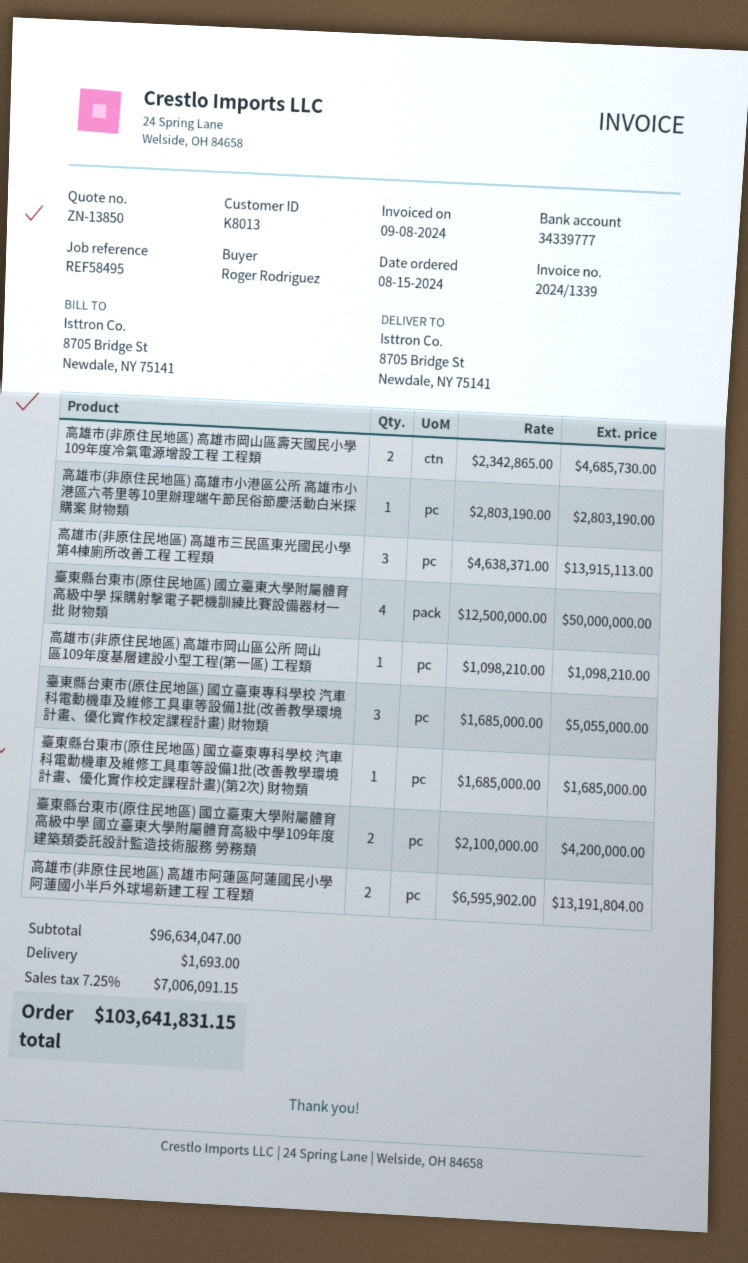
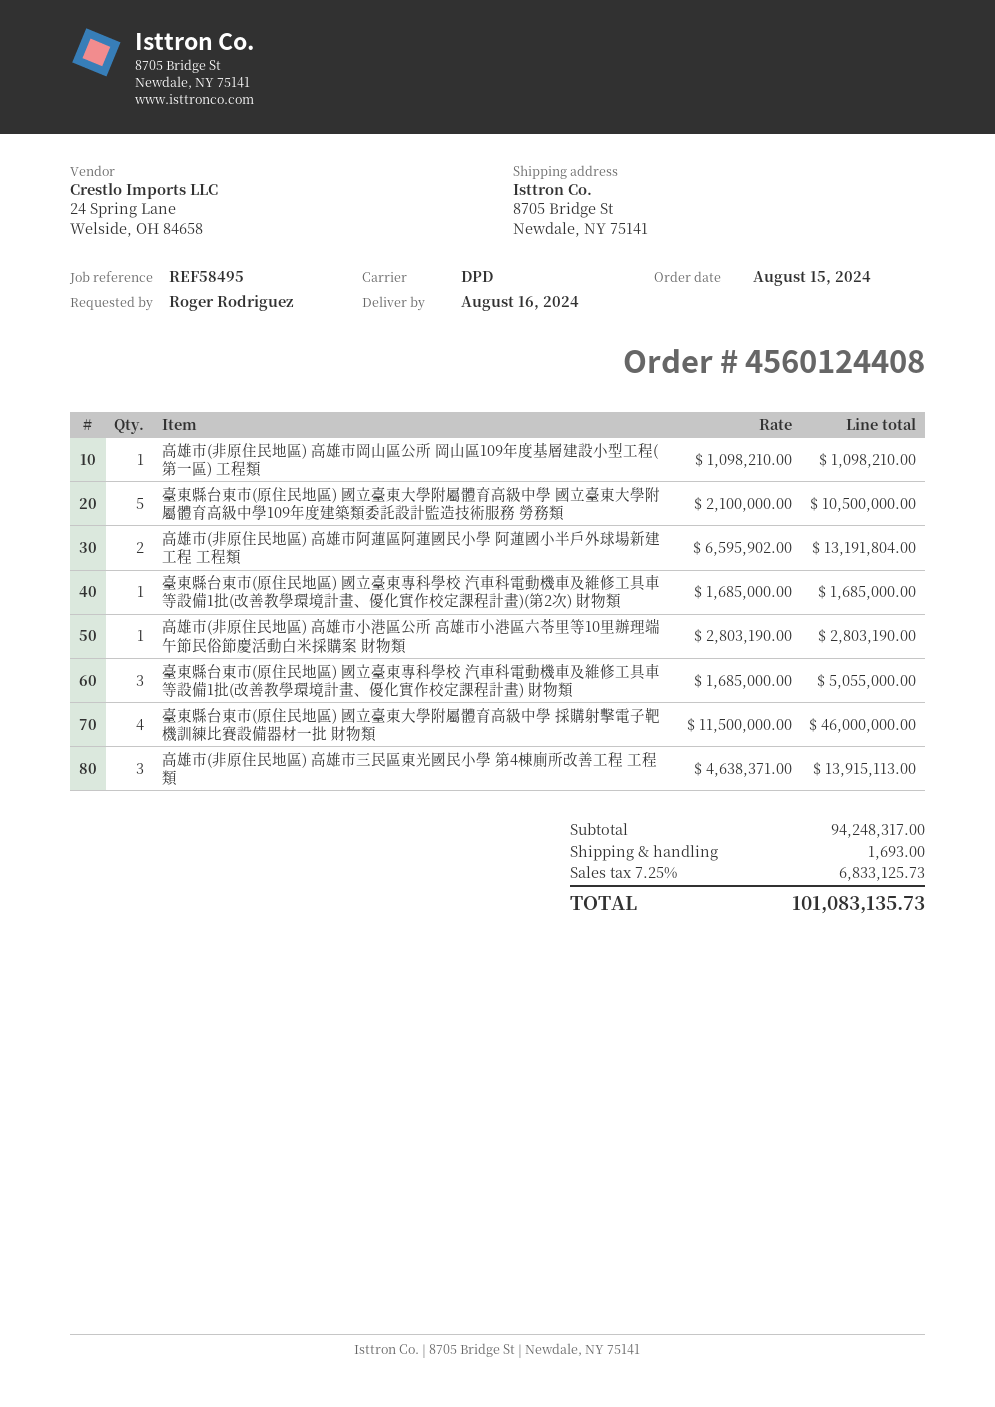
高雄市(非原住民地區) 高雄市岡山區壽天國民小學 109年度冷氣電源增設工程 工程類: 2 x 2342865.00 = 4685730.00 -> none
臺東縣台東市(原住民地區) 國立臺東大學附屬體育高級中學 採購射擊電子靶機訓練比賽設備器材一批 財物類: 4 x 12500000.00 = 50000000.00 -> 4 x 11500000.00 = 46000000.00
臺東縣台東市(原住民地區) 國立臺東大學附屬體育高級中學 國立臺東大學附屬體育高級中學109年度建築類委託設計監造技術服務 勞務類: 2 x 2100000.00 = 4200000.00 -> 5 x 2100000.00 = 10500000.00
subtotal: 96634047.00 -> 94248317.00
tax: 7.25% = 7006091.15 -> 7.25% = 6833125.73
total: 103641831.15 -> 101083135.73

